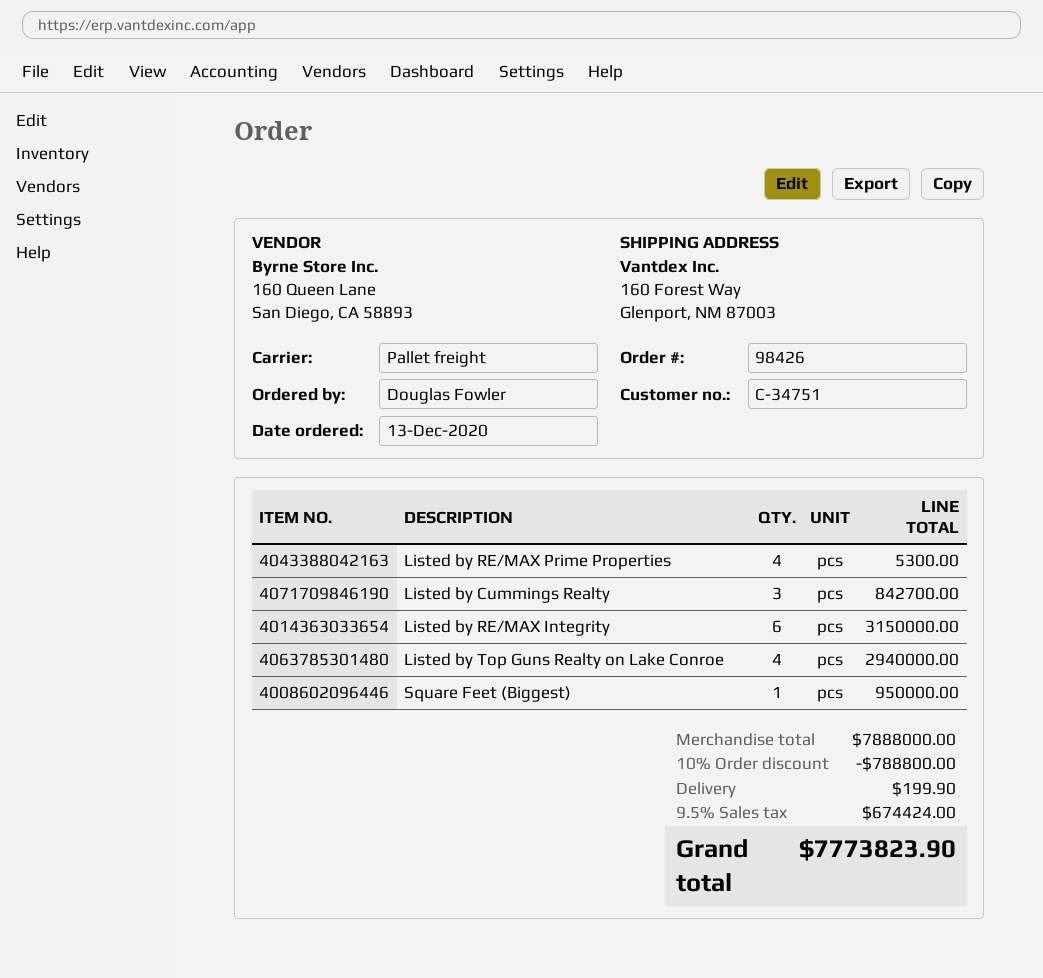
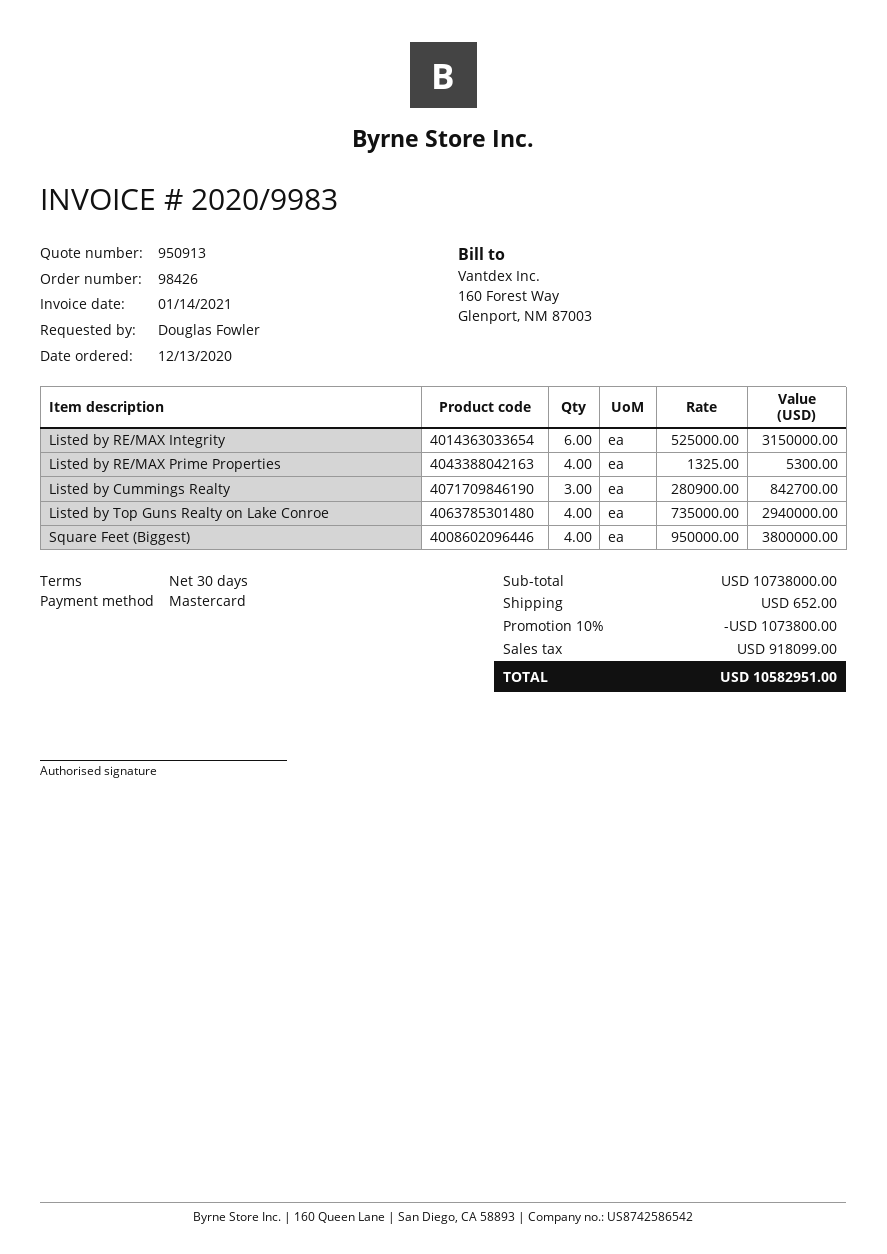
Square Feet (Biggest): 1 for 950000.00 -> 4 for 3800000.00
subtotal: 7888000.00 -> 10738000.00
discount: 10% = 788800.00 -> 10% = 1073800.00
shipping: 199.90 -> 652.00
tax: 674424.00 -> 918099.00
total: 7773823.90 -> 10582951.00

